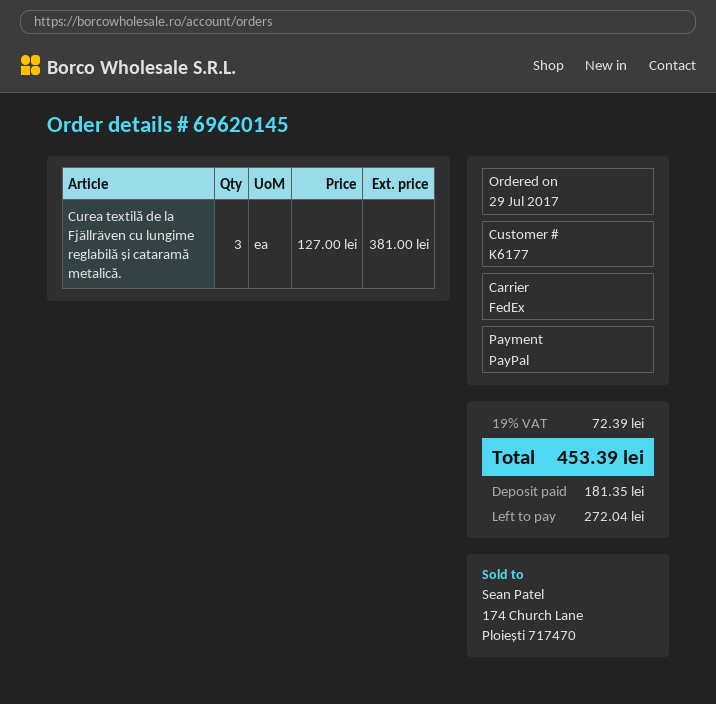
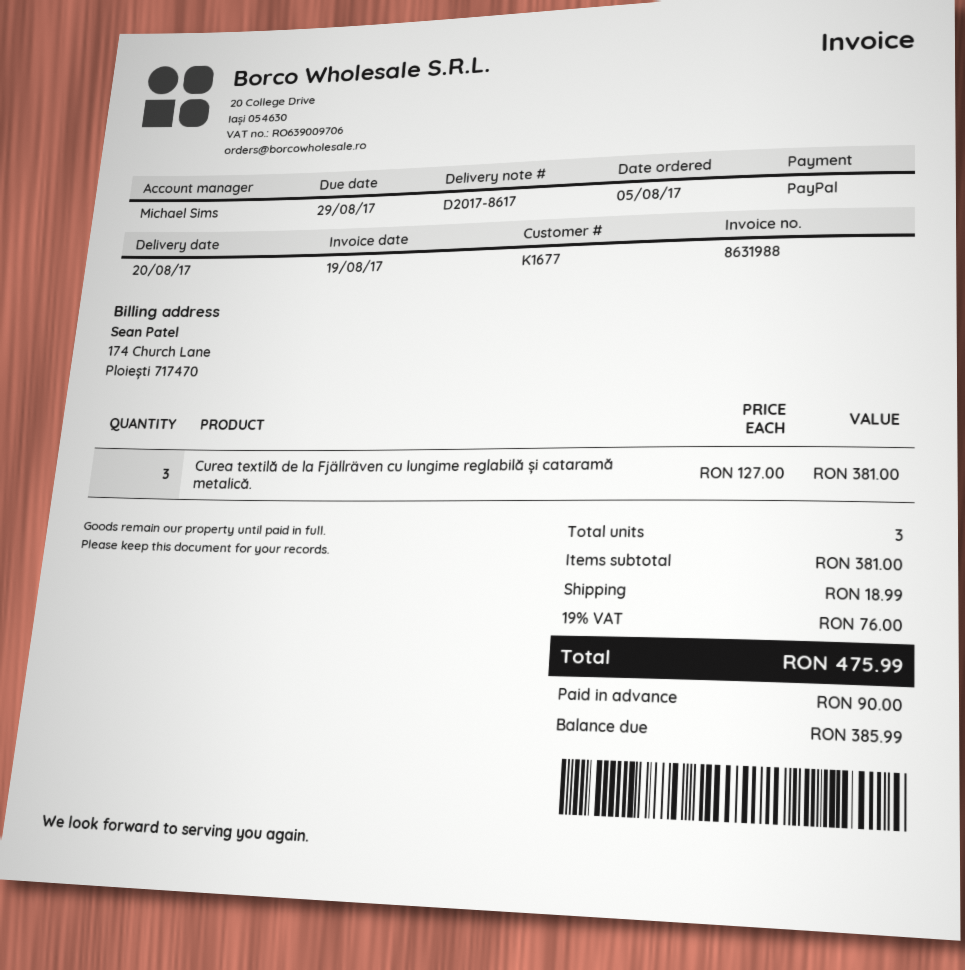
order date: 2017-07-29 -> 2017-08-05
customer number: K6177 -> K1677
shipping: none -> 18.99
tax: 19% = 72.39 -> 19% = 76.00
total: 453.39 -> 475.99
deposit: 181.35 -> 90.00
balance: 272.04 -> 385.99

